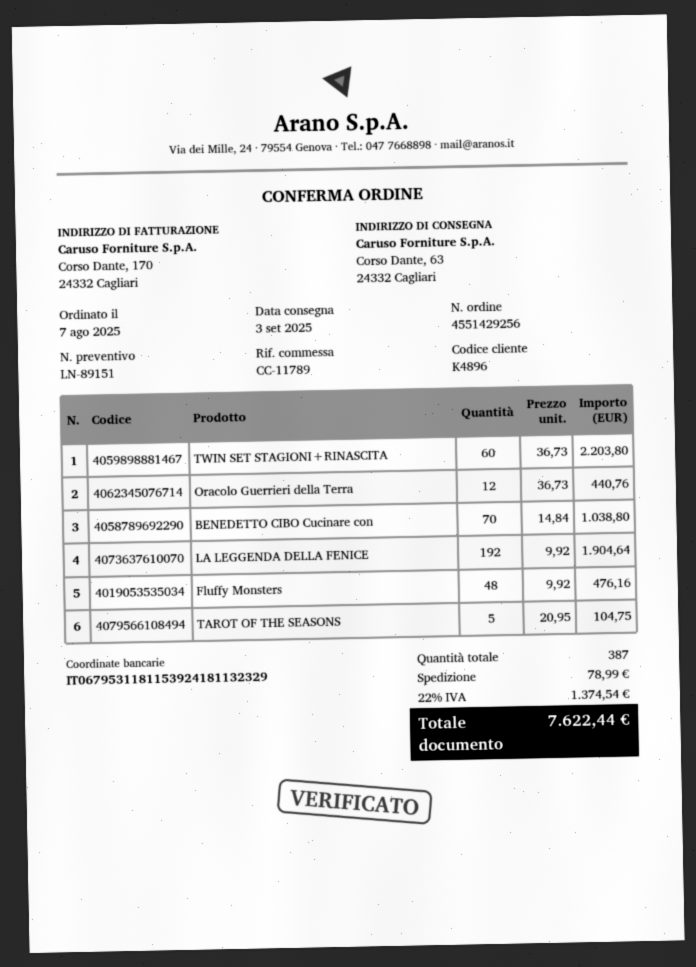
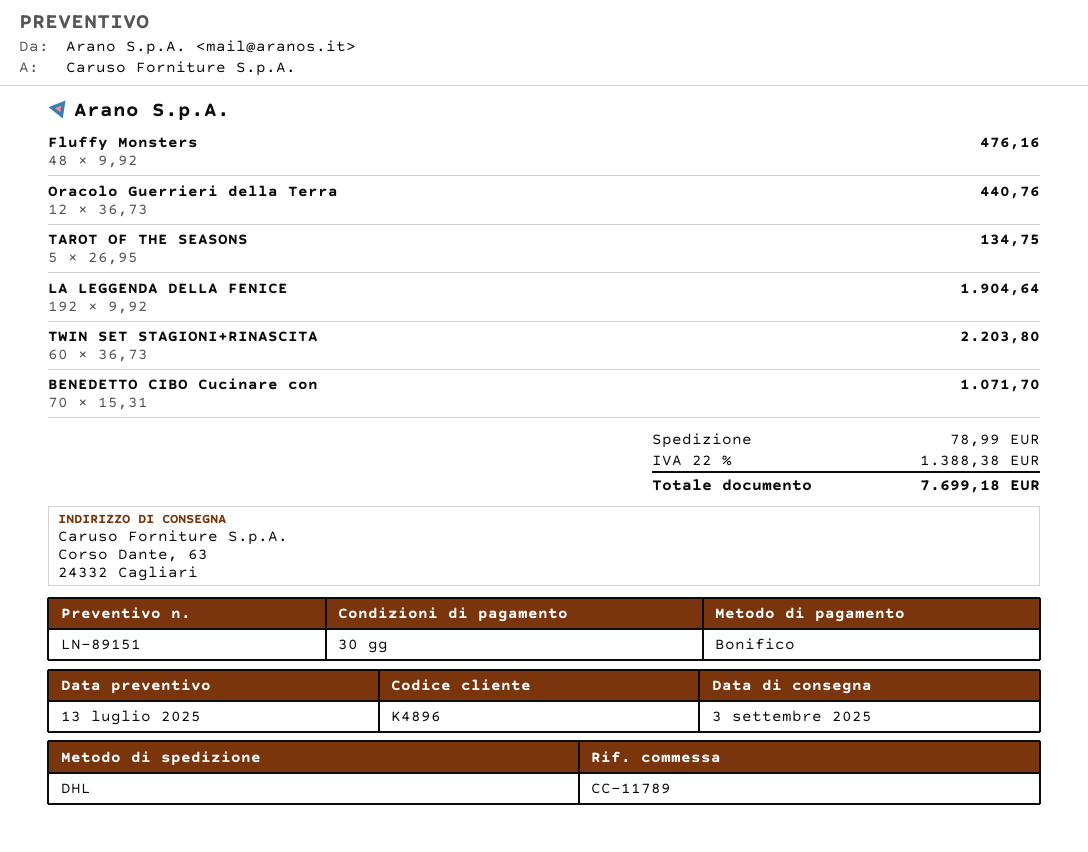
BENEDETTO CIBO Cucinare con: 70 x 14.84 = 1038.80 -> 70 x 15.31 = 1071.70
TAROT OF THE SEASONS: 5 x 20.95 = 104.75 -> 5 x 26.95 = 134.75
tax: 22% = 1374.54 -> 22% = 1388.38
total: 7622.44 -> 7699.18

